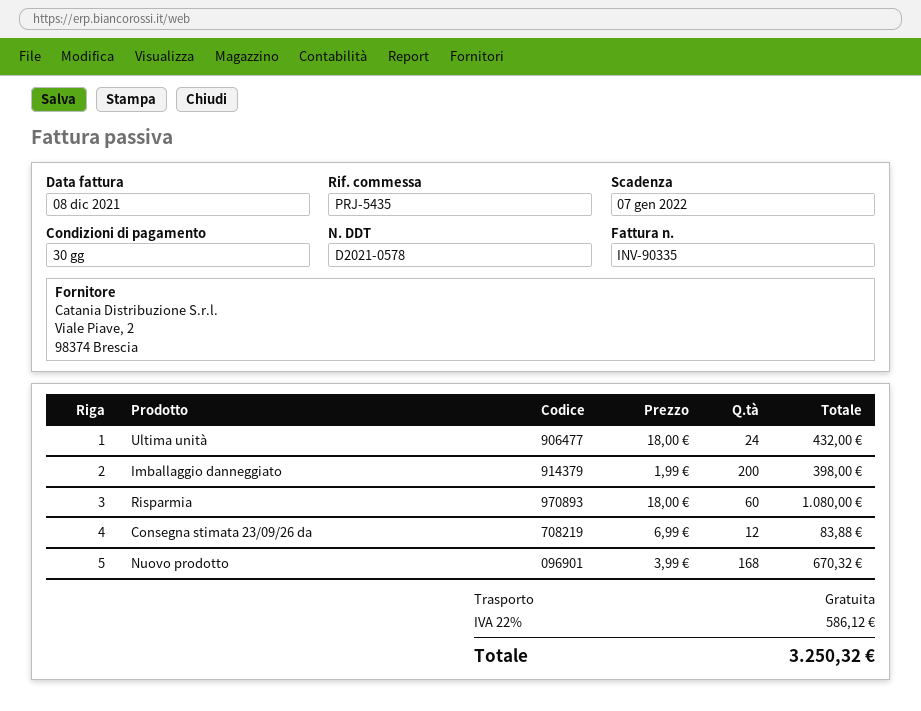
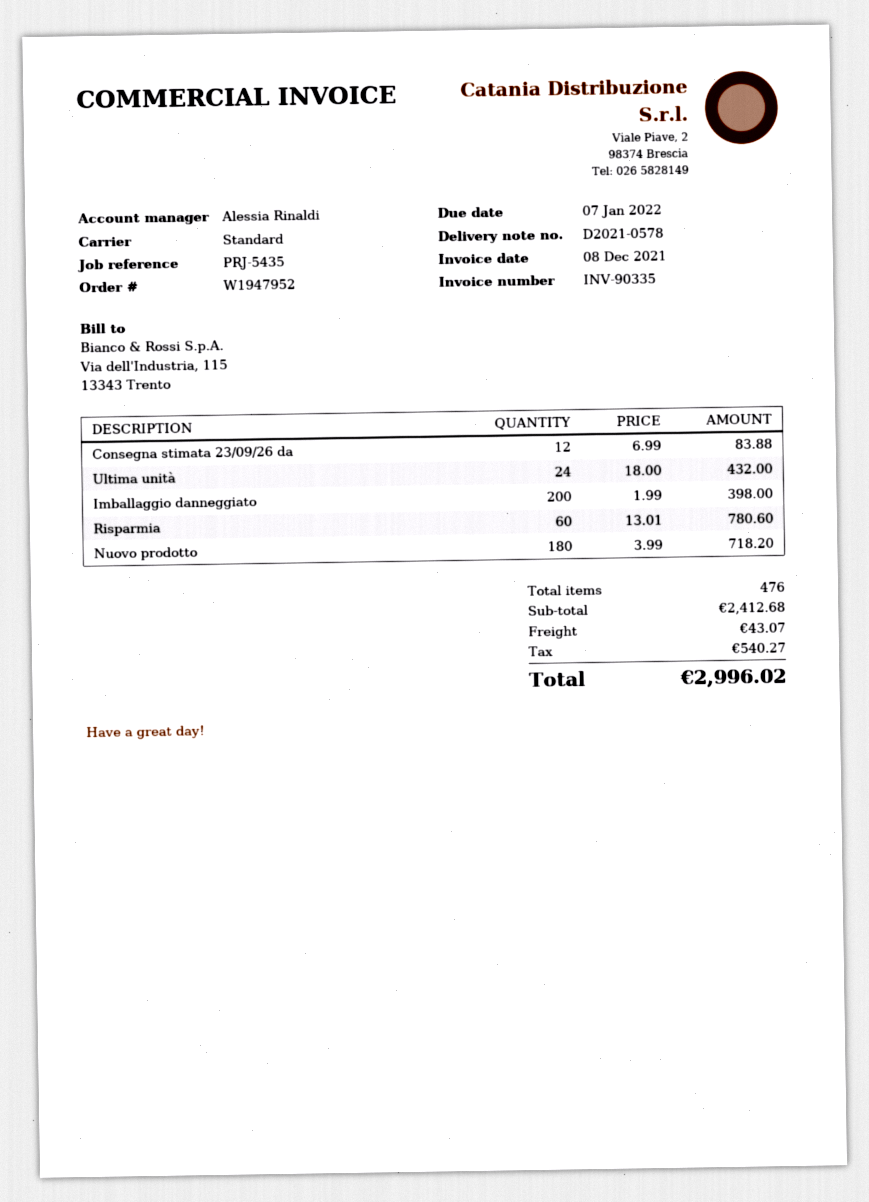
Risparmia: 60 x 18.00 = 1080.00 -> 60 x 13.01 = 780.60
Nuovo prodotto: 168 x 3.99 = 670.32 -> 180 x 3.99 = 718.20
shipping: 0.00 -> 43.07
tax: 586.12 -> 540.27
total: 3250.32 -> 2996.02

